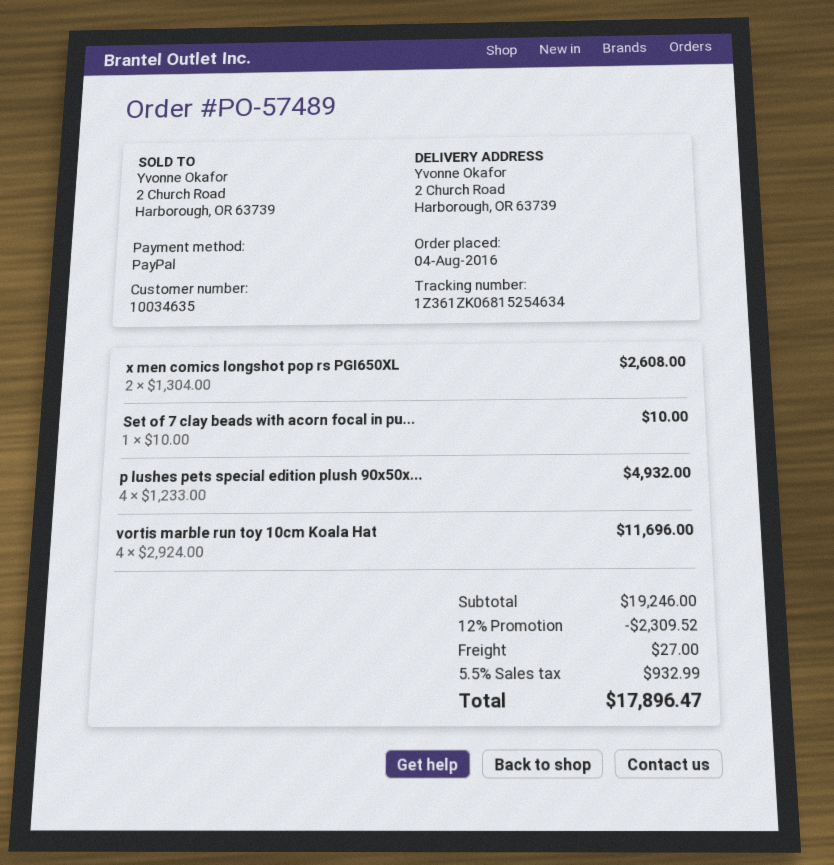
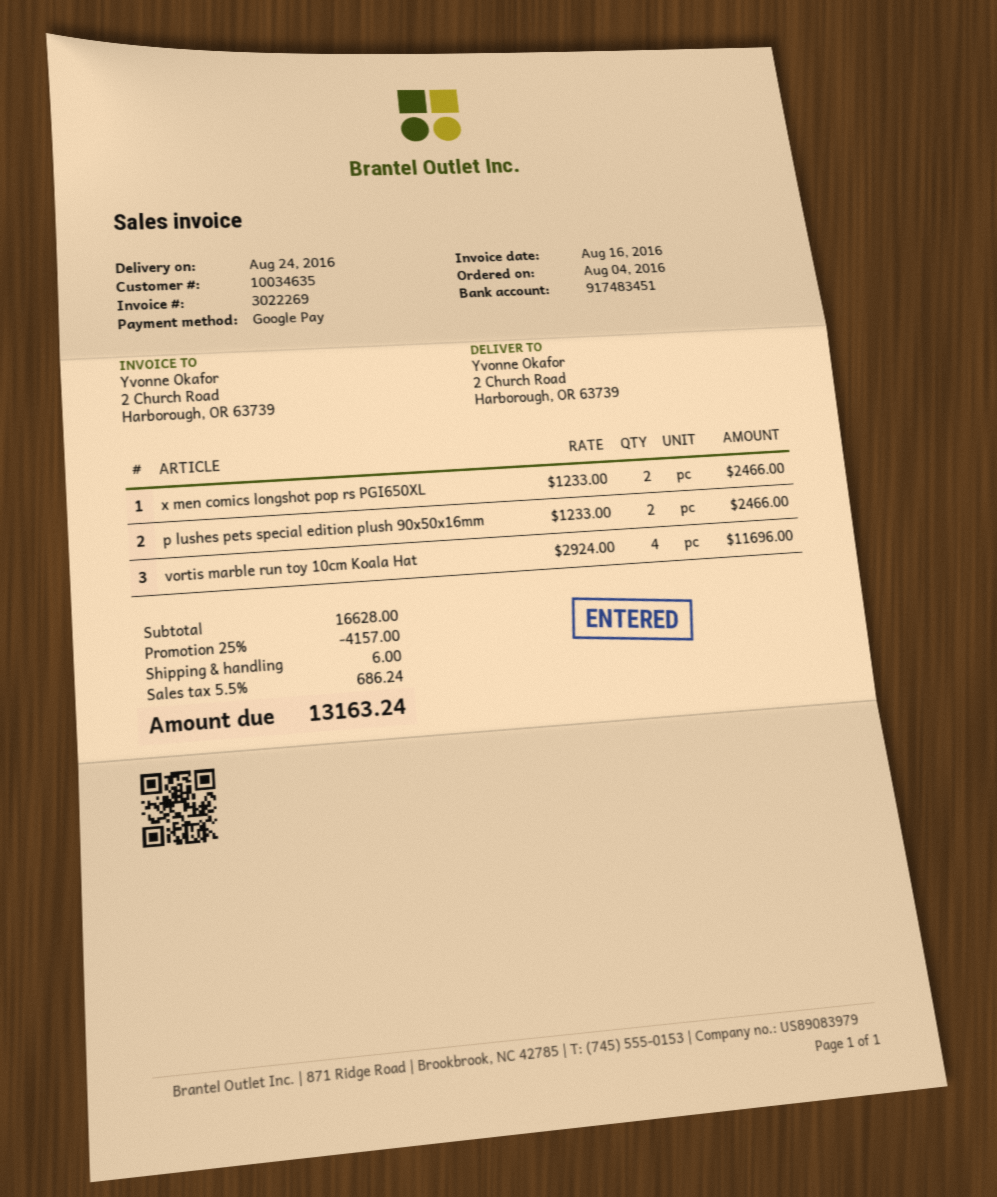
payment method: PayPal -> Google Pay
x men comics longshot pop rs PGI650XL: 2 x 1304.00 = 2608.00 -> 2 x 1233.00 = 2466.00
Set of 7 clay beads with acorn focal in pu...: 1 x 10.00 = 10.00 -> none
p lushes pets special edition plush 90x50x...: 4 x 1233.00 = 4932.00 -> 2 x 1233.00 = 2466.00
subtotal: 19246.00 -> 16628.00
discount: 12% = 2309.52 -> 25% = 4157.00
shipping: 27.00 -> 6.00
tax: 5.5% = 932.99 -> 5.5% = 686.24
total: 17896.47 -> 13163.24

